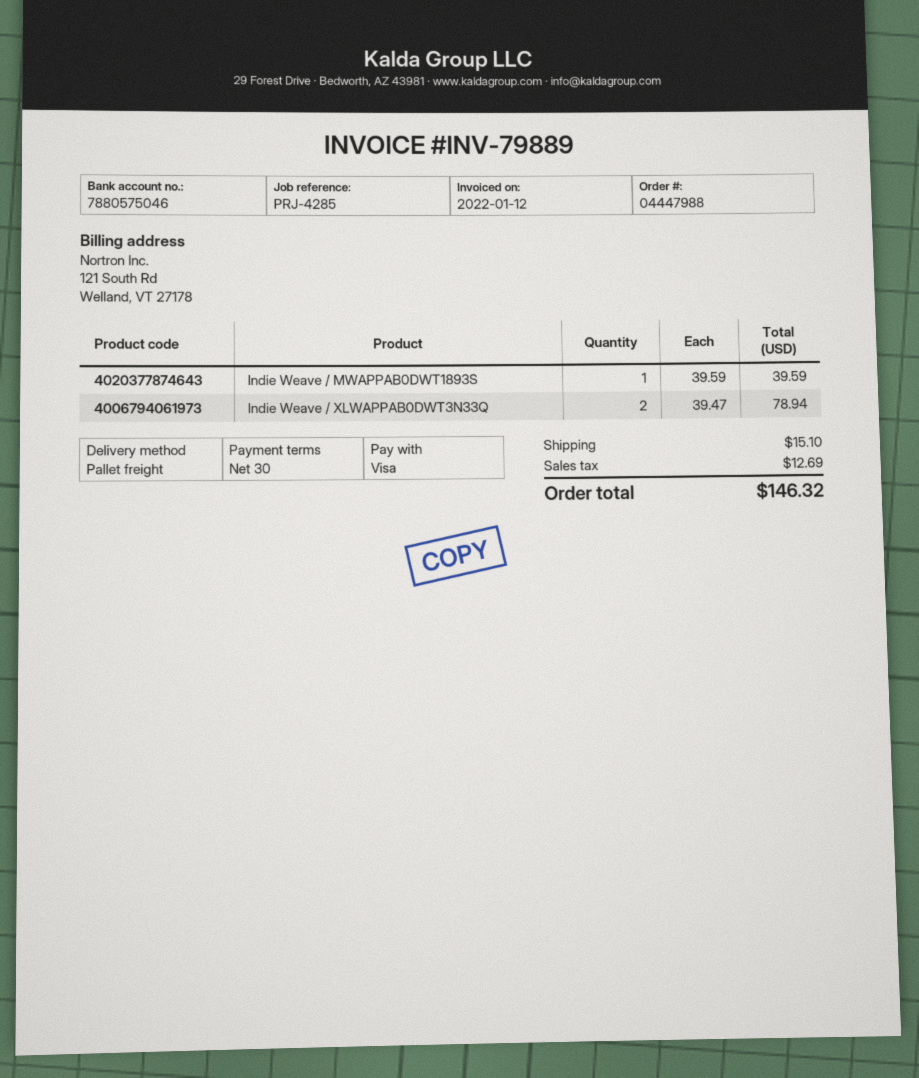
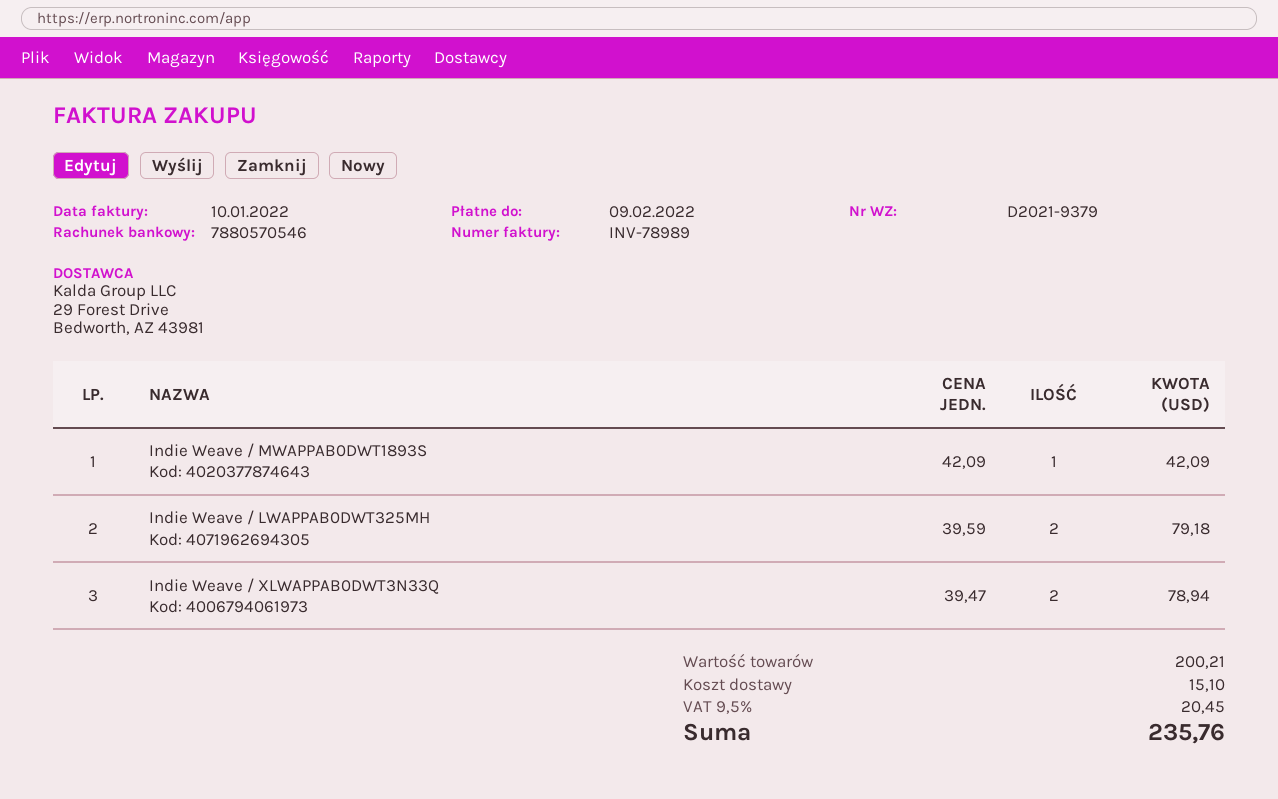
invoice number: INV-79889 -> INV-78989
invoice date: 2022-01-12 -> 2022-01-10
bank account: 7880575046 -> 7880570546
Indie Weave / MWAPPAB0DWT1893S: 1 x 39.59 = 39.59 -> 1 x 42.09 = 42.09
Indie Weave / LWAPPAB0DWT325MH: none -> 2 x 39.59 = 79.18
tax: 12.69 -> 20.45
total: 146.32 -> 235.76

